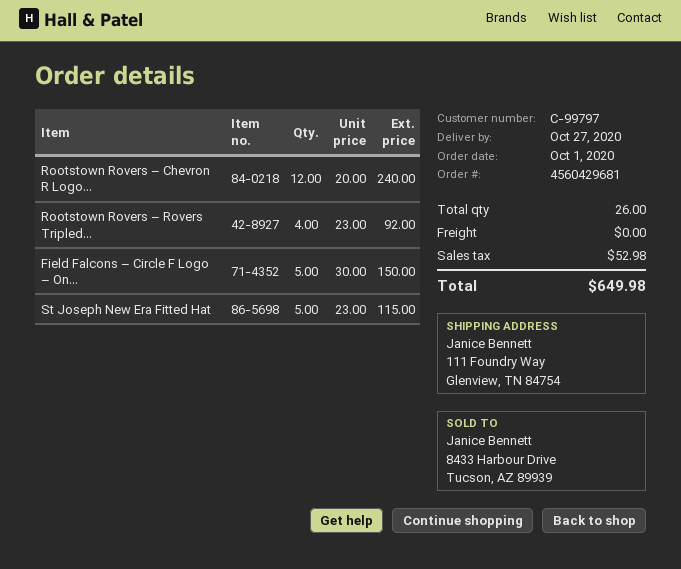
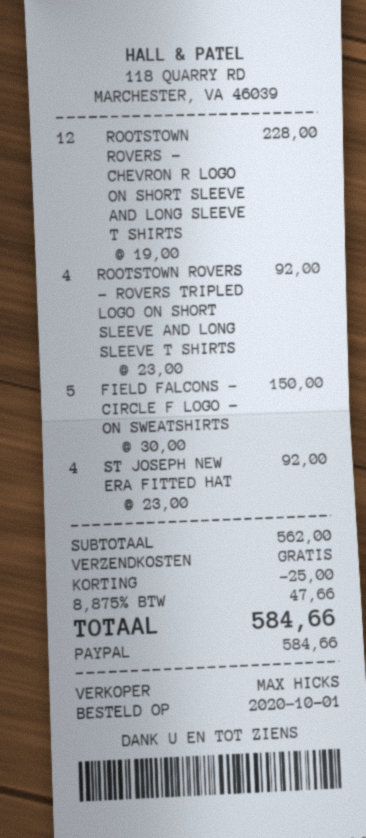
Rootstown Rovers – Chevron R Logo...: 12 x 20.00 = 240.00 -> 12 x 19.00 = 228.00
St Joseph New Era Fitted Hat: 5 x 23.00 = 115.00 -> 4 x 23.00 = 92.00
discount: none -> 25.00
tax: 52.98 -> 47.66
total: 649.98 -> 584.66

